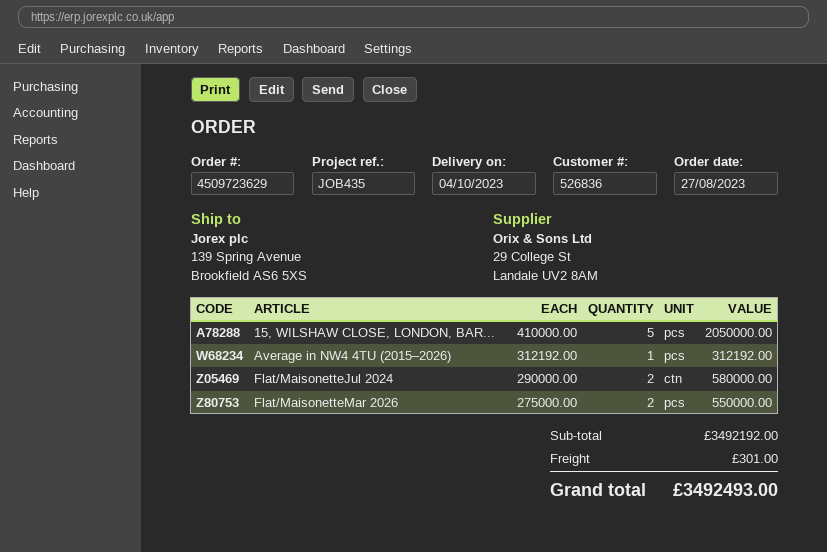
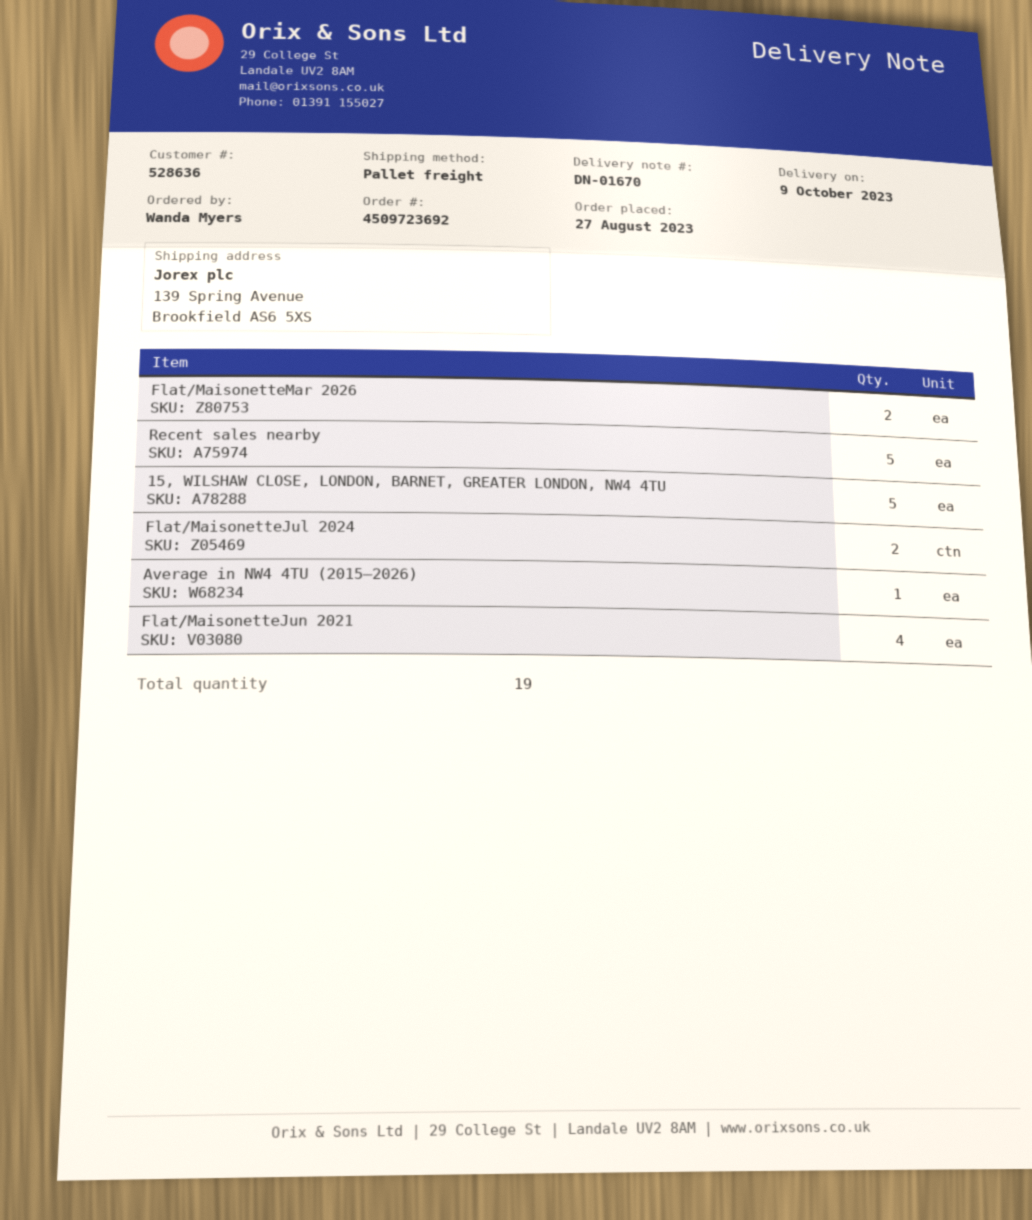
order number: 4509723629 -> 4509723692
delivery date: 2023-10-04 -> 2023-10-09
customer number: 526836 -> 528636
Recent sales nearby: none -> 5
Flat/MaisonetteJun 2021: none -> 4

